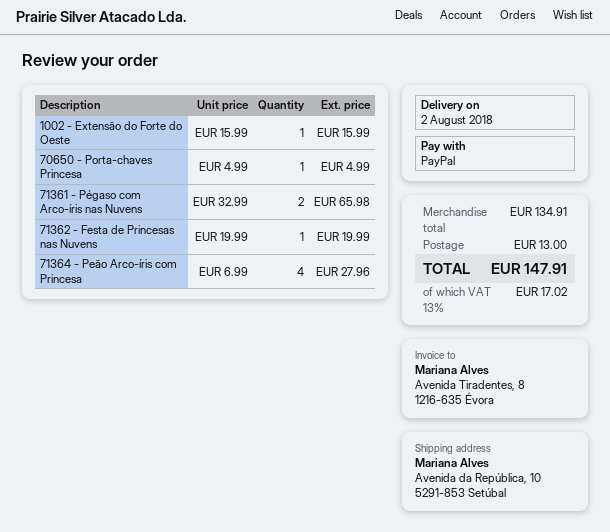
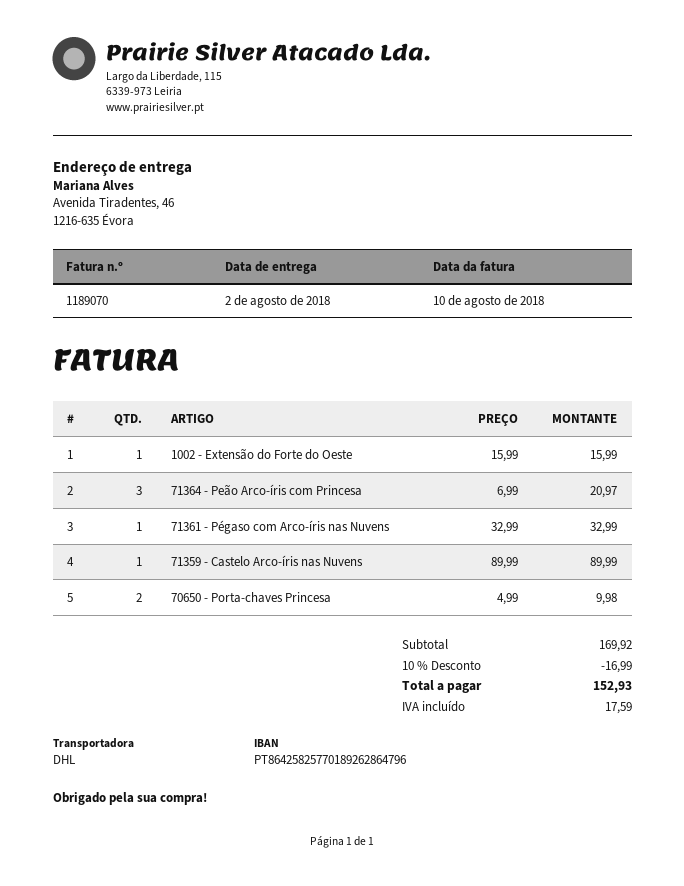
ship to: Avenida da República, 10, 5291-853 Setúbal -> Avenida Tiradentes, 46, 1216-635 Évora
70650 - Porta-chaves Princesa: 1 x 4.99 = 4.99 -> 2 x 4.99 = 9.98
71361 - Pégaso com Arco-íris nas Nuvens: 2 x 32.99 = 65.98 -> 1 x 32.99 = 32.99
71362 - Festa de Princesas nas Nuvens: 1 x 19.99 = 19.99 -> none
71364 - Peão Arco-íris com Princesa: 4 x 6.99 = 27.96 -> 3 x 6.99 = 20.97
71359 - Castelo Arco-íris nas Nuvens: none -> 1 x 89.99 = 89.99
subtotal: 134.91 -> 169.92
discount: none -> 10% = 16.99
shipping: 13.00 -> none
tax: 17.02 -> 17.59
total: 147.91 -> 152.93

